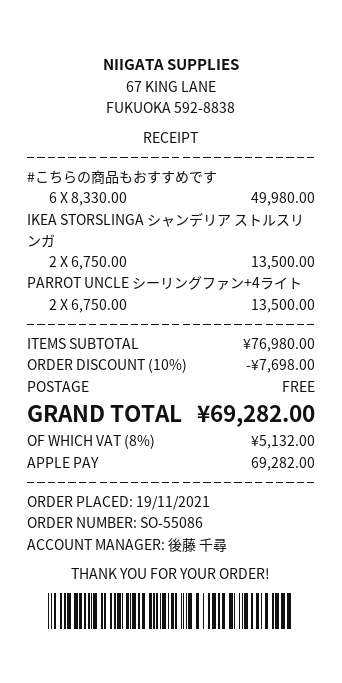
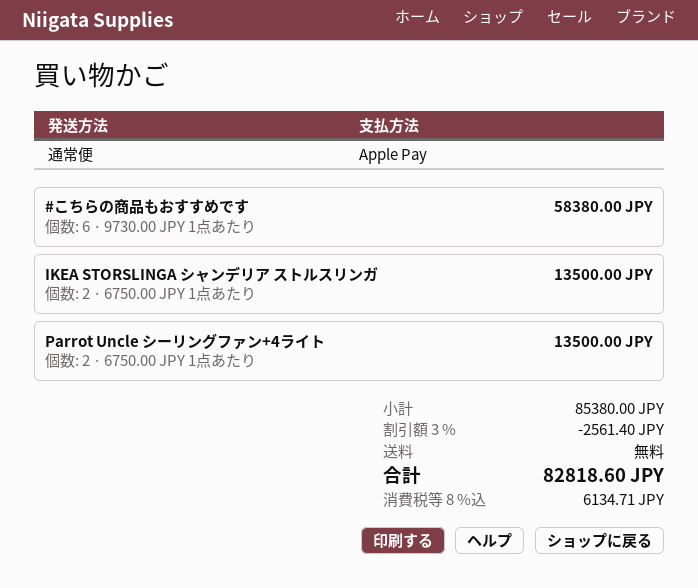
#こちらの商品もおすすめです: 6 x 8330.00 = 49980.00 -> 6 x 9730.00 = 58380.00
subtotal: 76980.00 -> 85380.00
discount: 10% = 7698.00 -> 3% = 2561.40
tax: 8% = 5132.00 -> 8% = 6134.71
total: 69282.00 -> 82818.60

